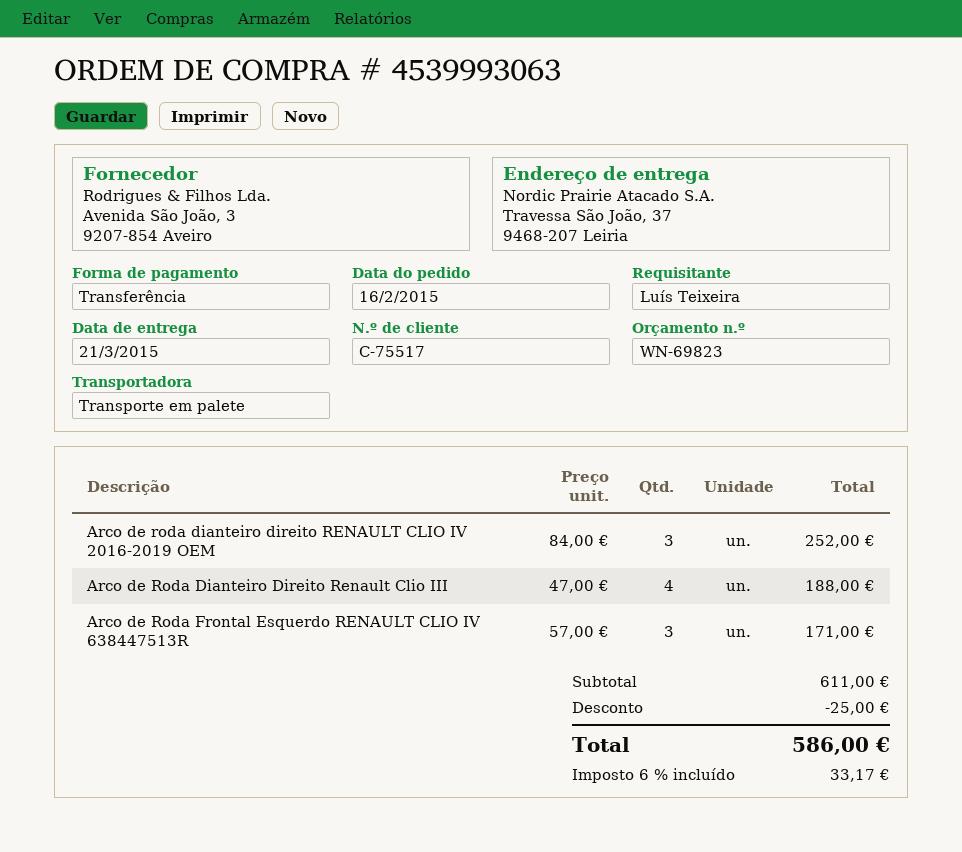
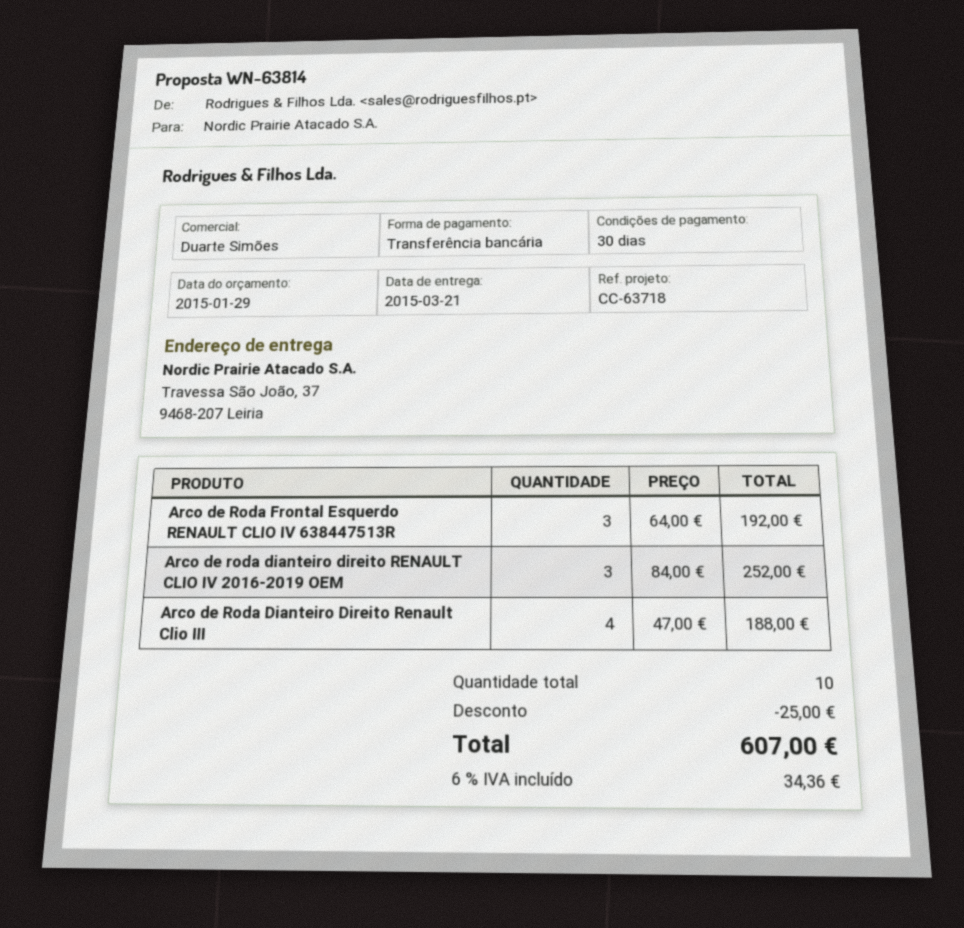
quote number: WN-69823 -> WN-63814
Arco de Roda Frontal Esquerdo RENAULT CLIO IV 638447513R: 3 x 57.00 = 171.00 -> 3 x 64.00 = 192.00
tax: 6% = 33.17 -> 6% = 34.36
total: 586.00 -> 607.00

